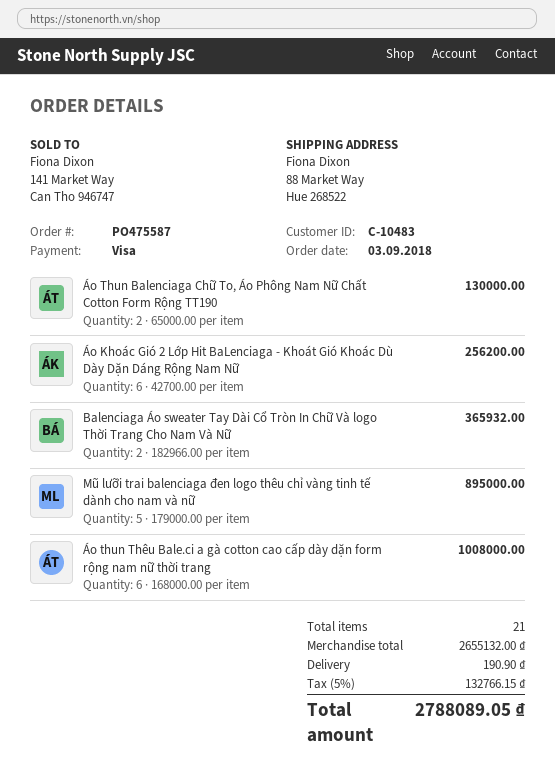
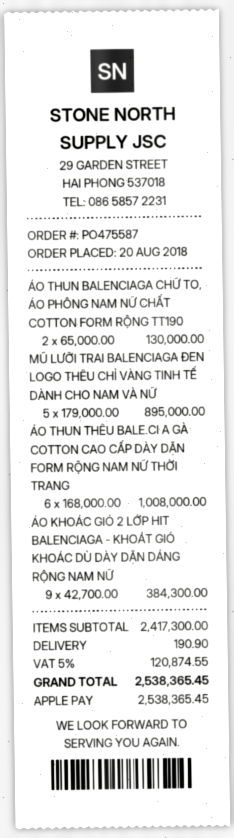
order date: 2018-09-03 -> 2018-08-20
payment method: Visa -> Apple Pay
Áo Khoác Gió 2 Lớp Hit BaLenciaga - Khoát Gió Khoác Dù Dày Dặn Dáng Rộng Nam Nữ: 6 x 42700.00 = 256200.00 -> 9 x 42700.00 = 384300.00
Balenciaga Áo sweater Tay Dài Cổ Tròn In Chữ Và logo Thời Trang Cho Nam Và Nữ: 2 x 182966.00 = 365932.00 -> none
subtotal: 2655132.00 -> 2417300.00
tax: 5% = 132766.15 -> 5% = 120874.55
total: 2788089.05 -> 2538365.45

